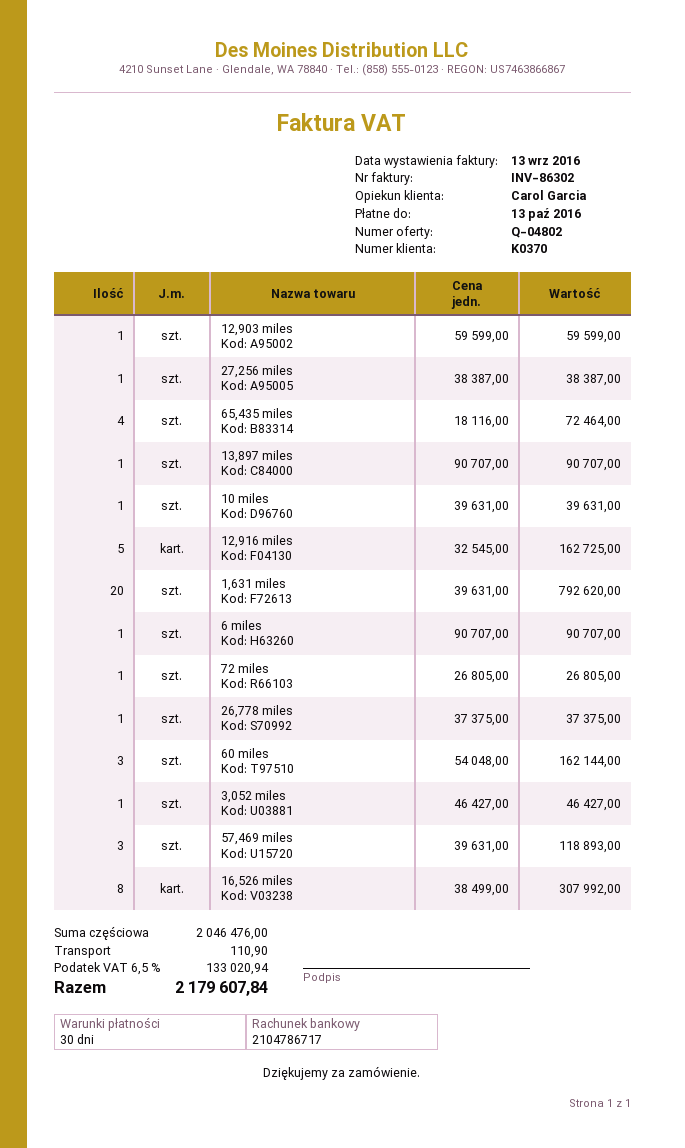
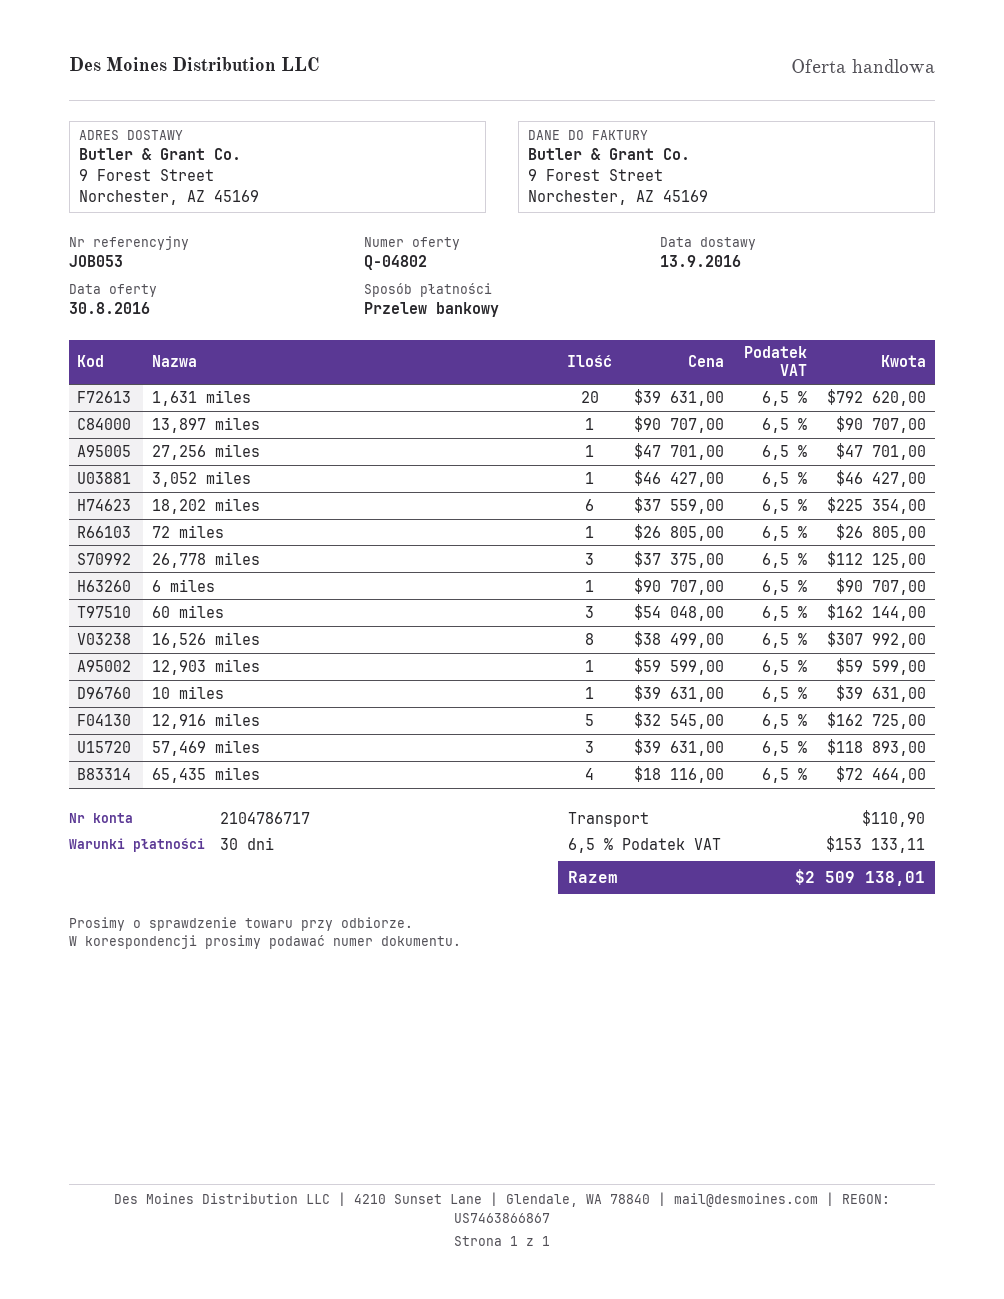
27,256 miles: 1 x 38387.00 = 38387.00 -> 1 x 47701.00 = 47701.00
26,778 miles: 1 x 37375.00 = 37375.00 -> 3 x 37375.00 = 112125.00
18,202 miles: none -> 6 x 37559.00 = 225354.00
tax: 6.5% = 133020.94 -> 6.5% = 153133.11
total: 2179607.84 -> 2509138.01

